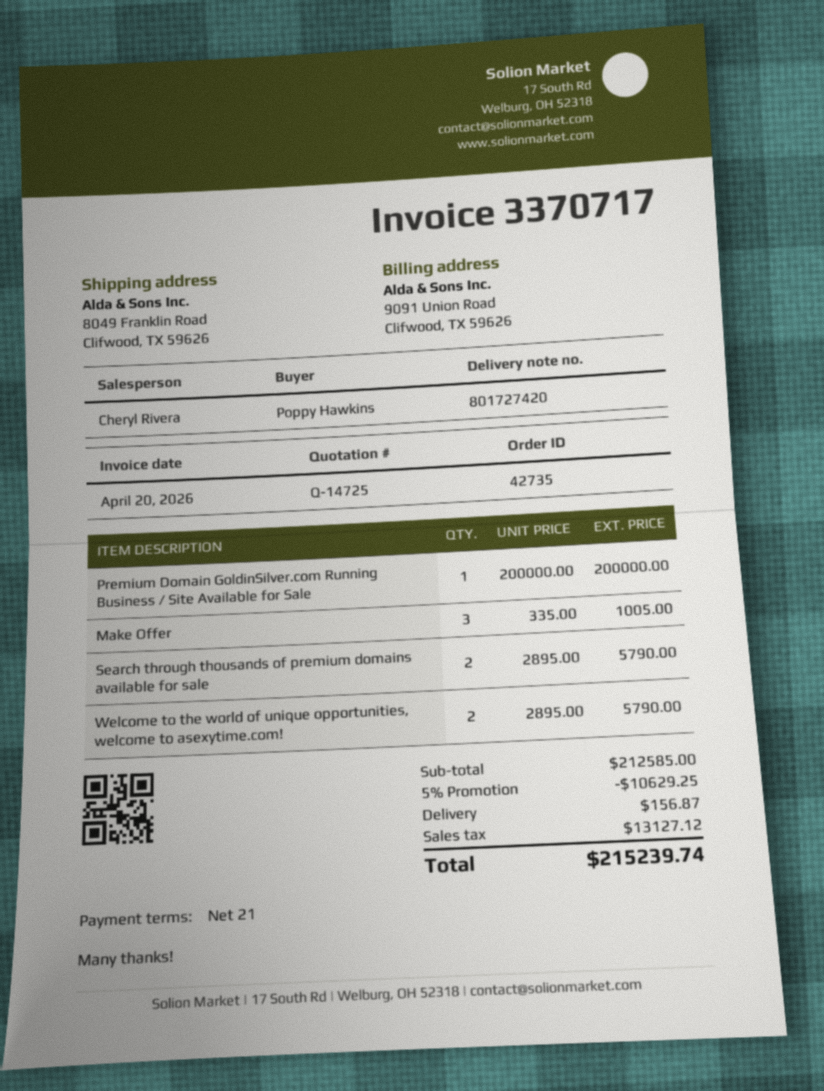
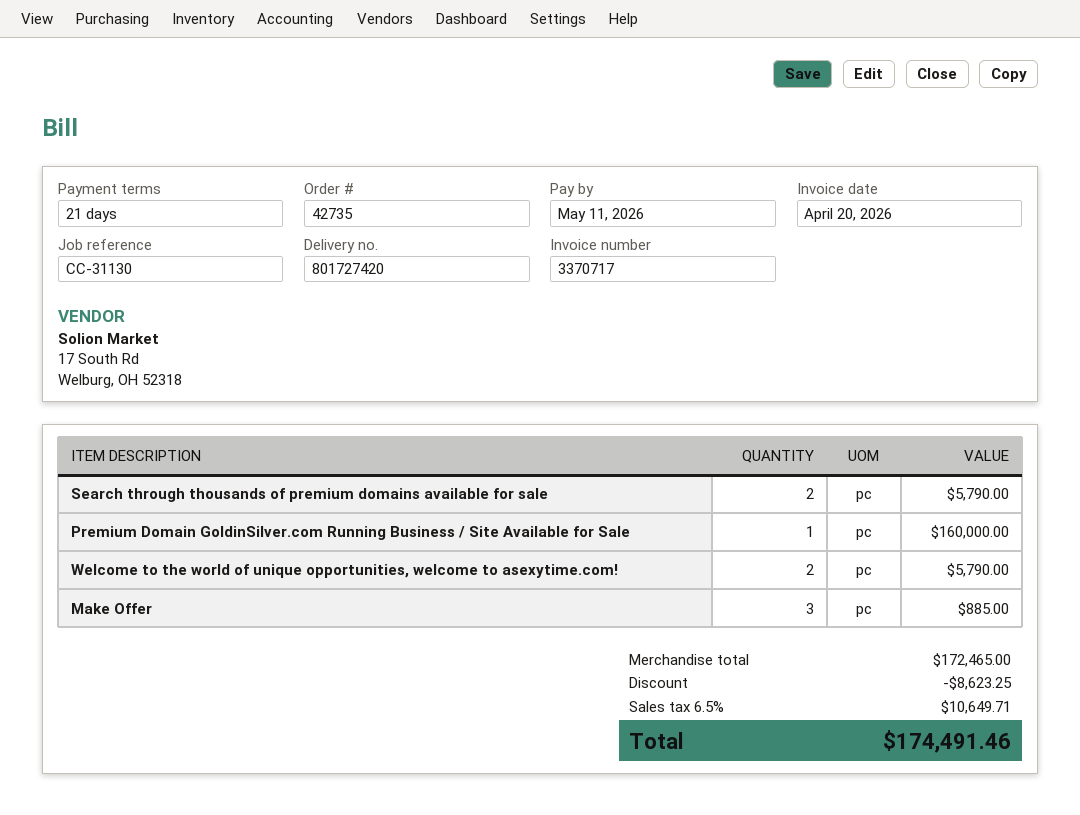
Premium Domain GoldinSilver.com Running Business / Site Available for Sale: 1 for 200000.00 -> 1 for 160000.00
Make Offer: 3 for 1005.00 -> 3 for 885.00
subtotal: 212585.00 -> 172465.00
discount: 10629.25 -> 8623.25
shipping: 156.87 -> none
tax: 13127.12 -> 10649.71
total: 215239.74 -> 174491.46

